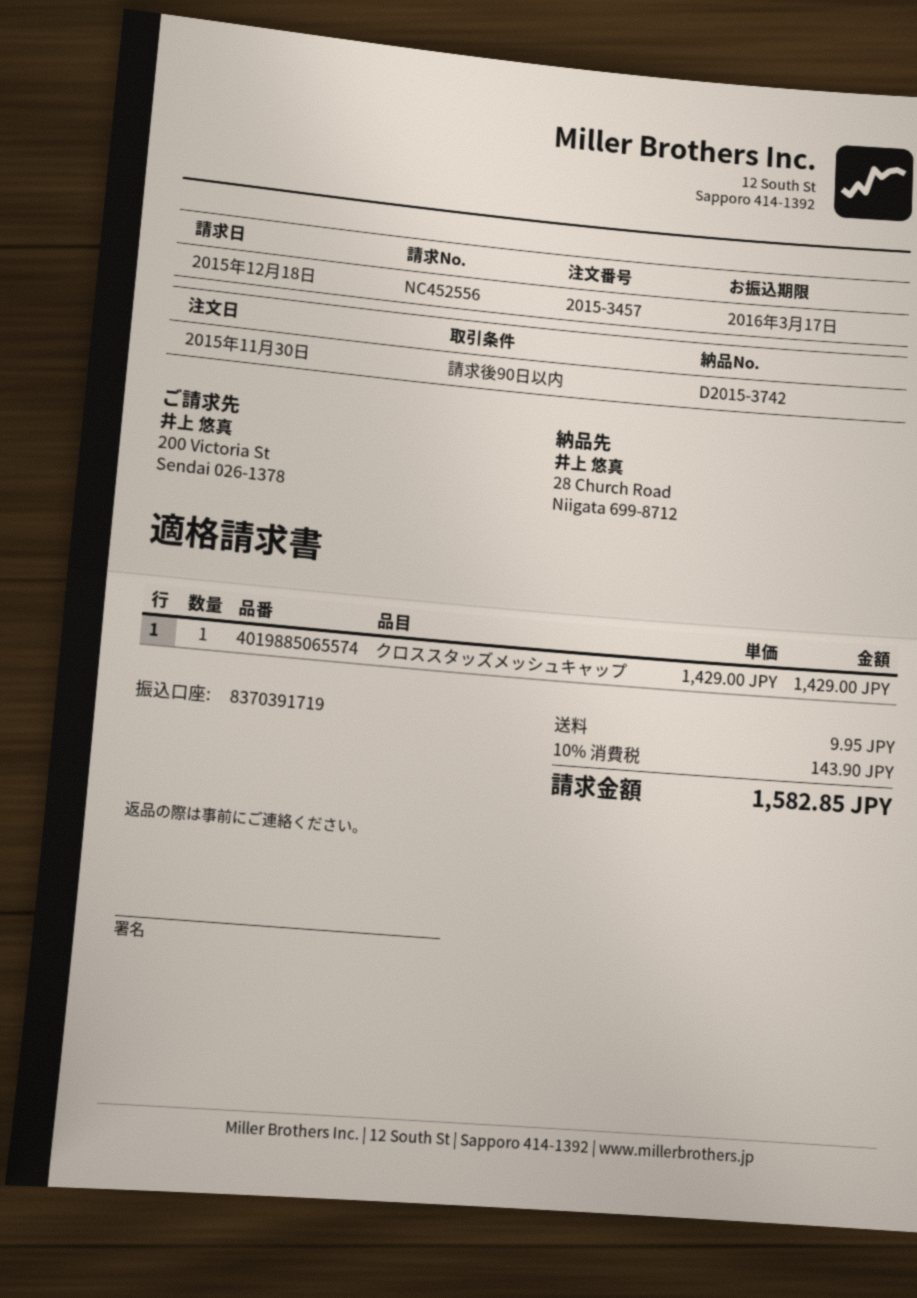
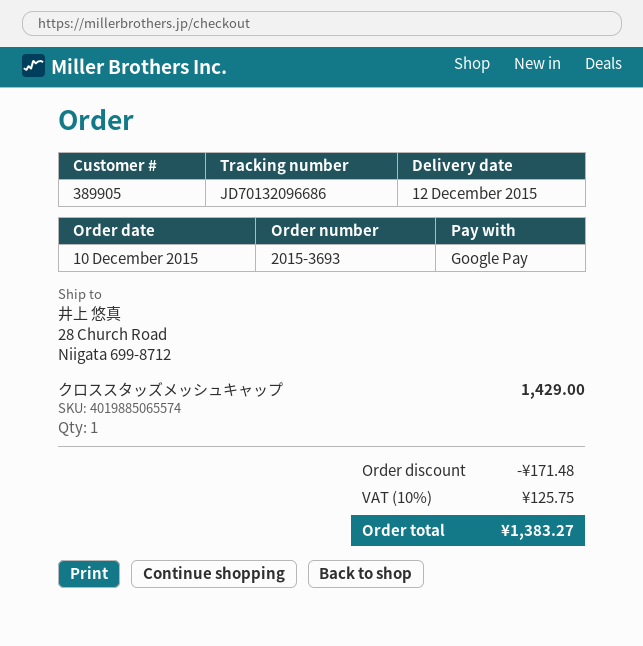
order number: 2015-3457 -> 2015-3693
order date: 2015-11-30 -> 2015-12-10
discount: none -> 171.48
shipping: 9.95 -> none
tax: 10% = 143.90 -> 10% = 125.75
total: 1582.85 -> 1383.27

